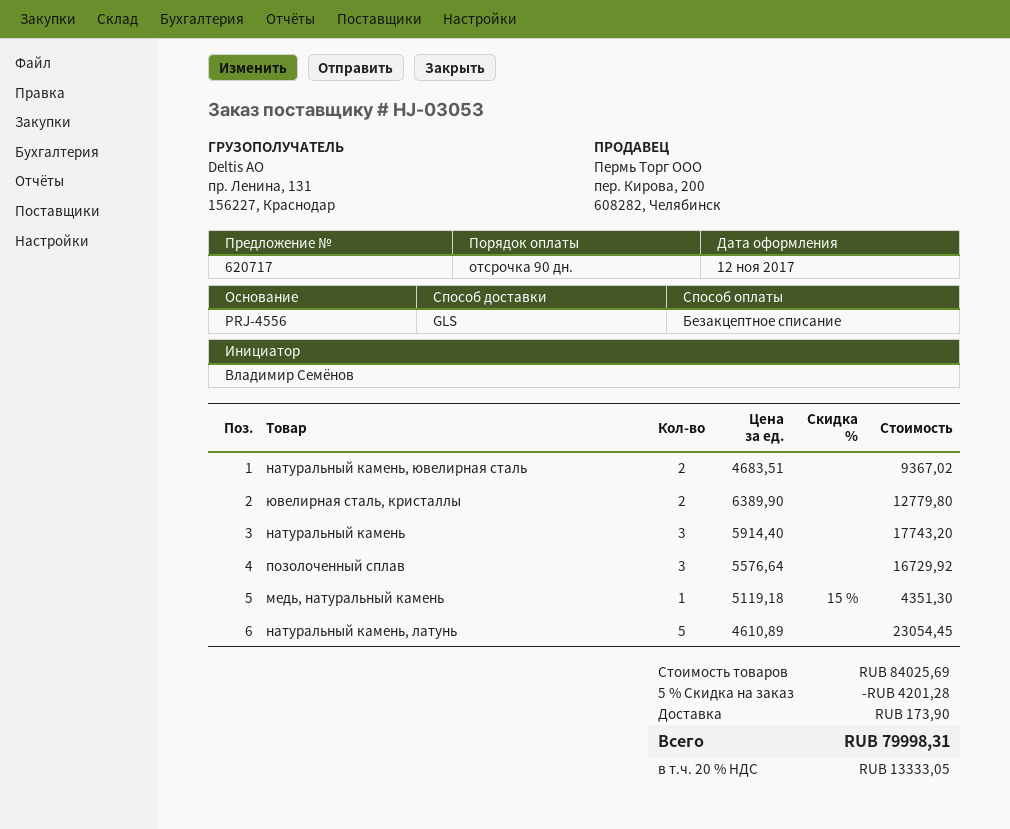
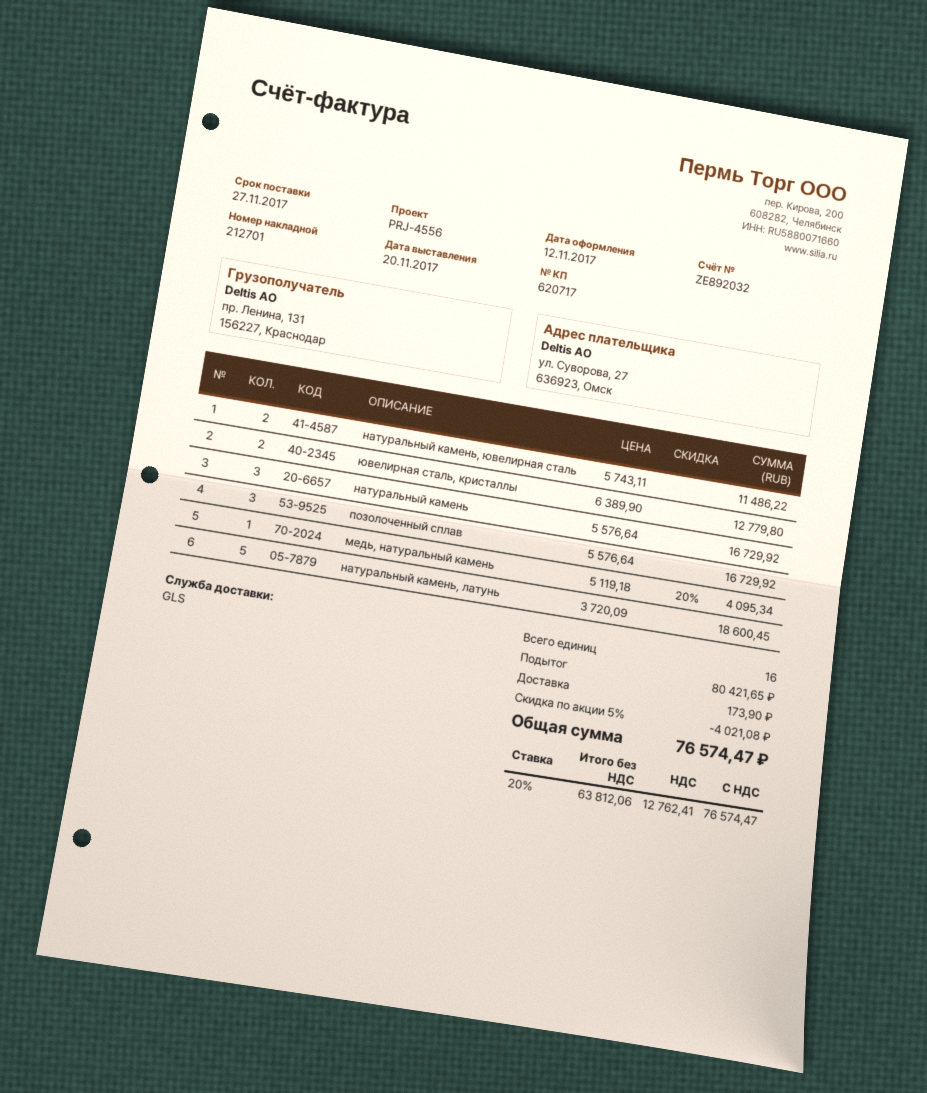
натуральный камень, ювелирная сталь: 2 x 4683.51 = 9367.02 -> 2 x 5743.11 = 11486.22
натуральный камень: 3 x 5914.40 = 17743.20 -> 3 x 5576.64 = 16729.92
медь, натуральный камень: 1 x 5119.18 - 15% = 4351.30 -> 1 x 5119.18 - 20% = 4095.34
натуральный камень, латунь: 5 x 4610.89 = 23054.45 -> 5 x 3720.09 = 18600.45
subtotal: 84025.69 -> 80421.65
discount: 5% = 4201.28 -> 5% = 4021.08
tax: 20% = 13333.05 -> 20% = 12762.41
total: 79998.31 -> 76574.47

